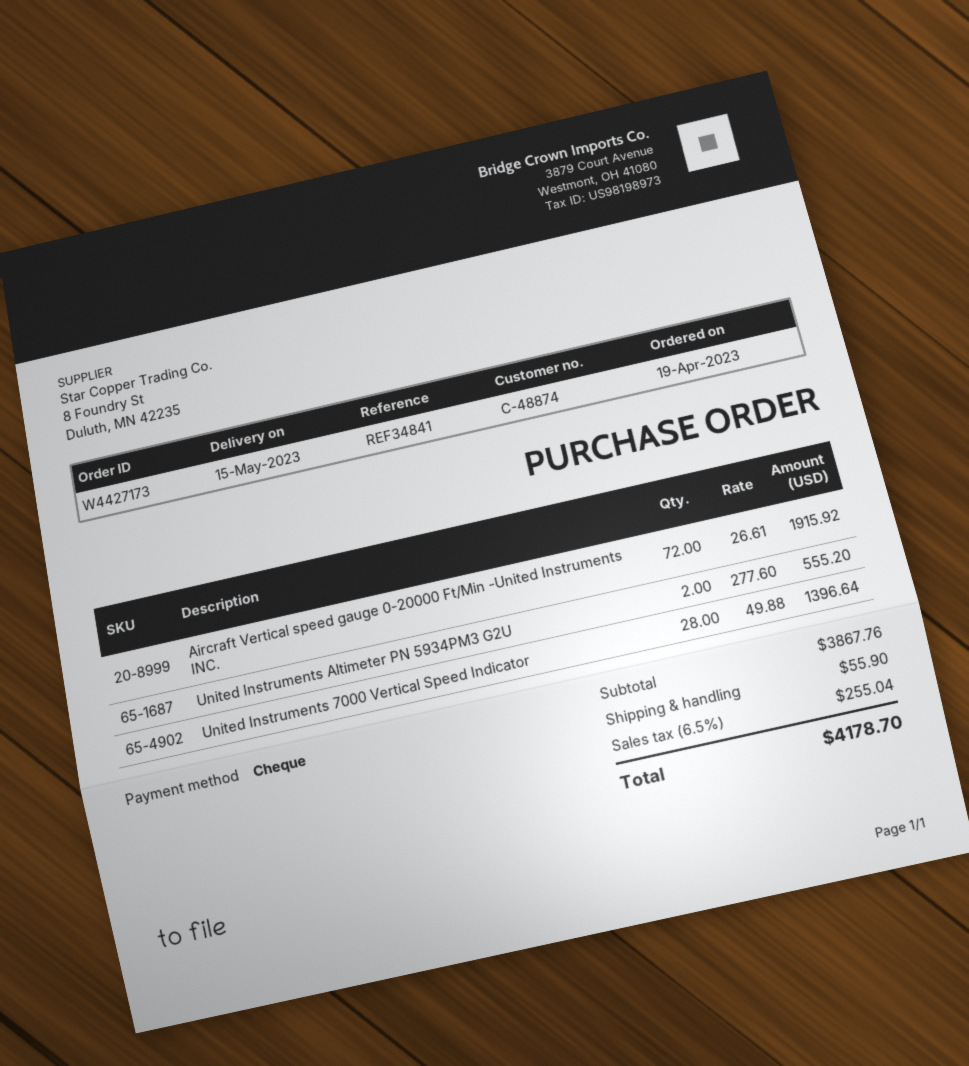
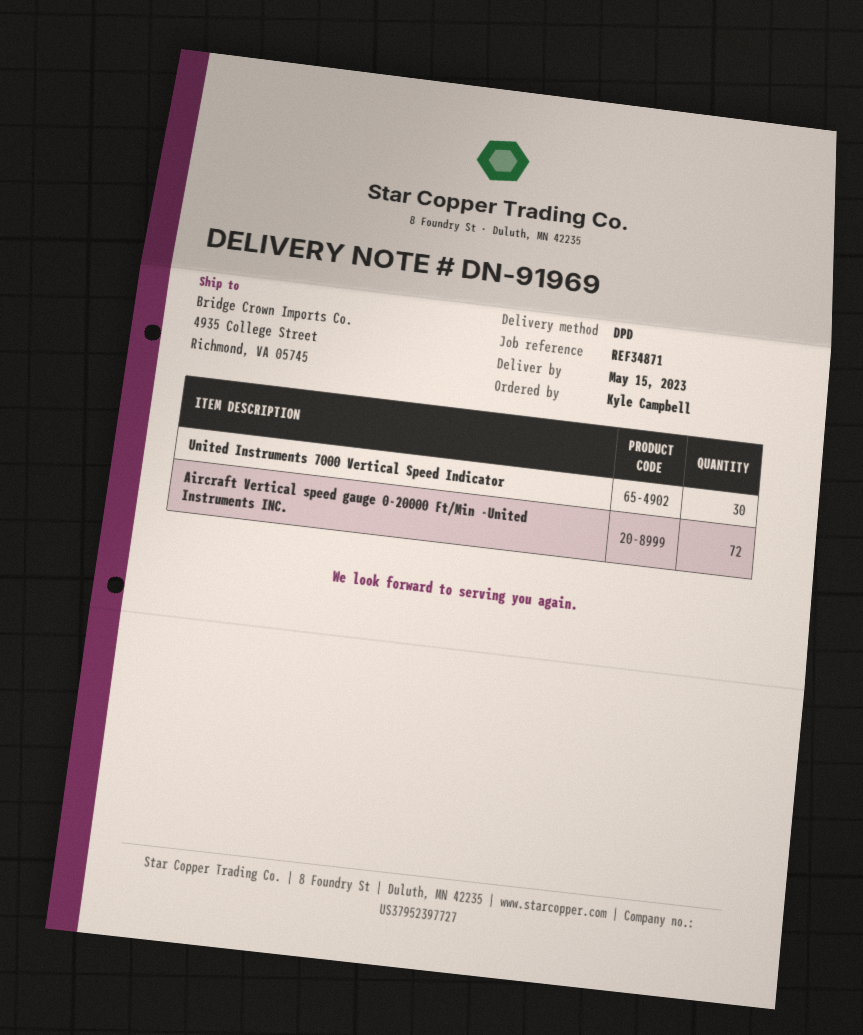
reference: REF34841 -> REF34871
United Instruments Altimeter PN 5934PM3 G2U: 2 -> none
United Instruments 7000 Vertical Speed Indicator: 28 -> 30

